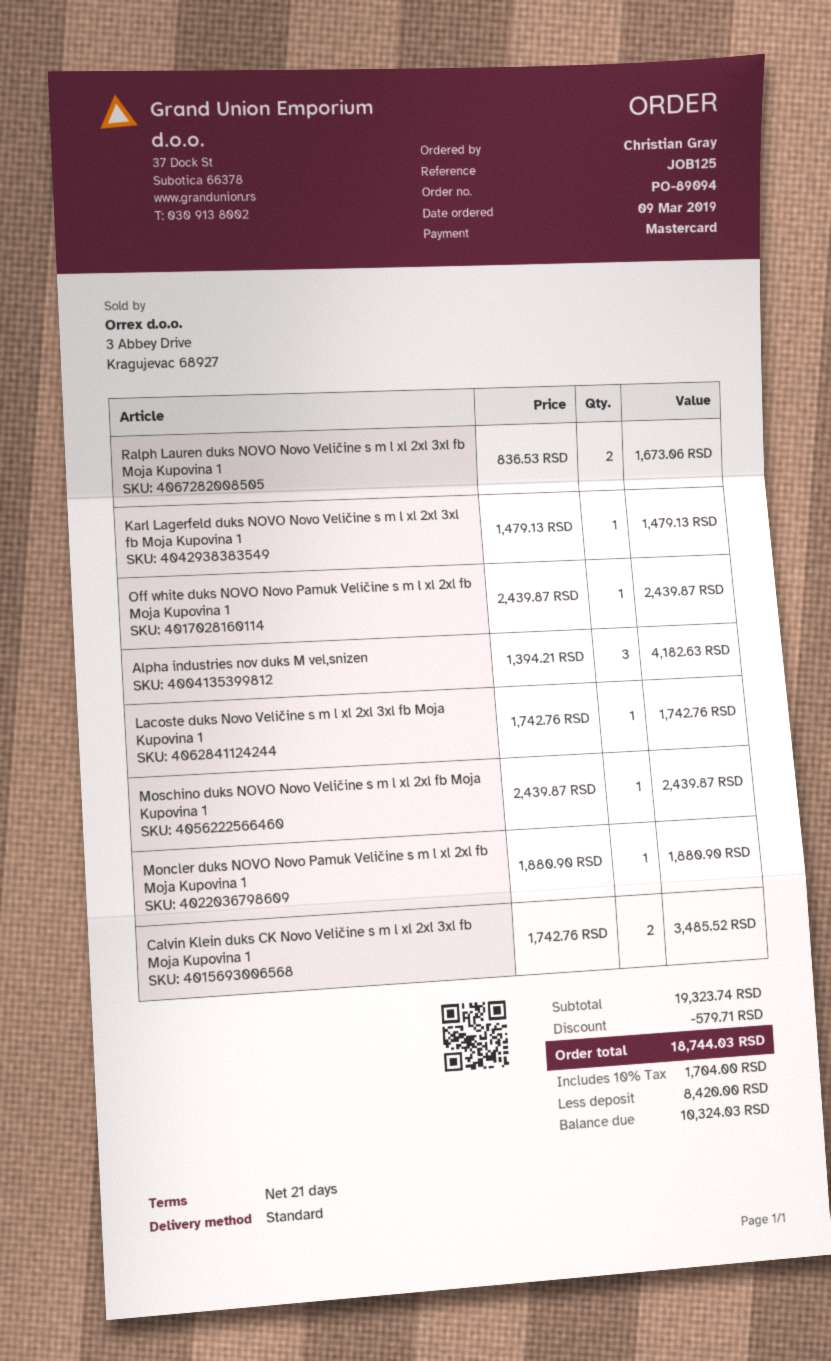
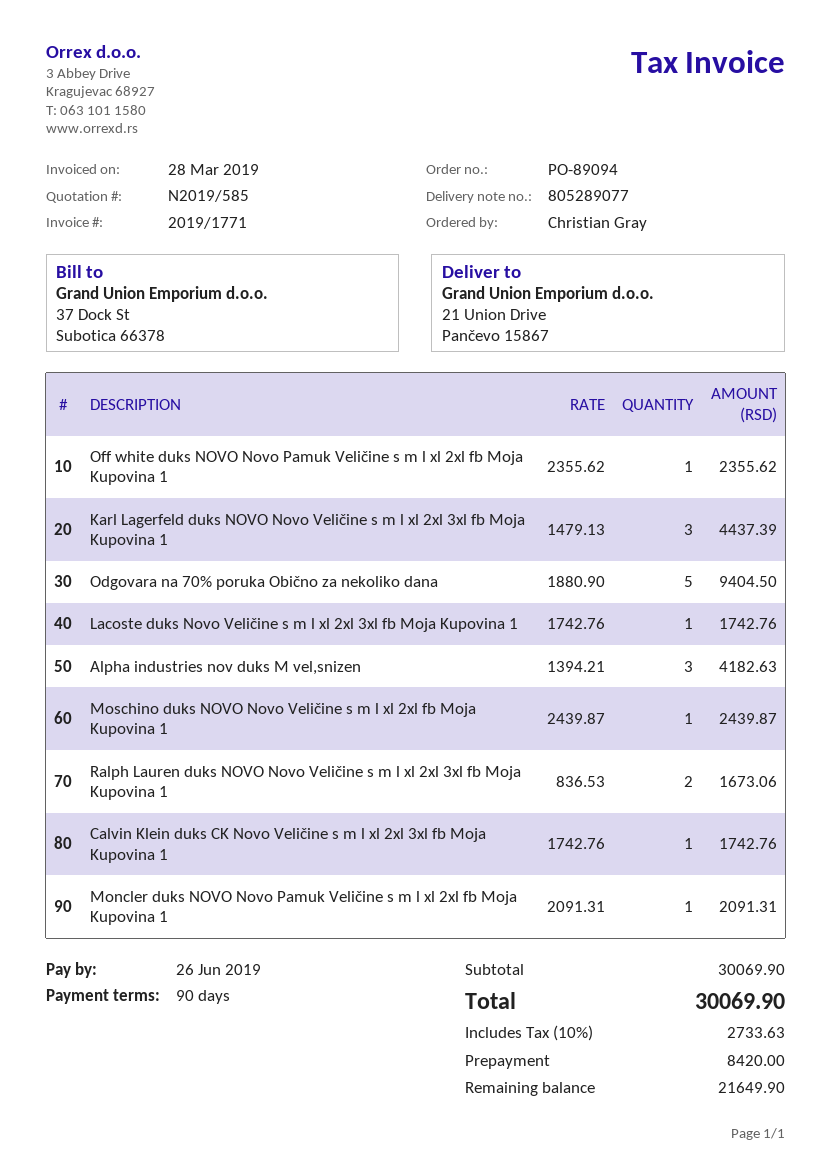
payment terms: 21 days -> 90 days
Karl Lagerfeld duks NOVO Novo Veličine s m l xl 2xl 3xl fb Moja Kupovina 1: 1 x 1479.13 = 1479.13 -> 3 x 1479.13 = 4437.39
Off white duks NOVO Novo Pamuk Veličine s m l xl 2xl fb Moja Kupovina 1: 1 x 2439.87 = 2439.87 -> 1 x 2355.62 = 2355.62
Moncler duks NOVO Novo Pamuk Veličine s m l xl 2xl fb Moja Kupovina 1: 1 x 1880.90 = 1880.90 -> 1 x 2091.31 = 2091.31
Calvin Klein duks CK Novo Veličine s m l xl 2xl 3xl fb Moja Kupovina 1: 2 x 1742.76 = 3485.52 -> 1 x 1742.76 = 1742.76
Odgovara na 70% poruka Obično za nekoliko dana: none -> 5 x 1880.90 = 9404.50
subtotal: 19323.74 -> 30069.90
discount: 579.71 -> none
tax: 10% = 1704.00 -> 10% = 2733.63
total: 18744.03 -> 30069.90
balance: 10324.03 -> 21649.90

